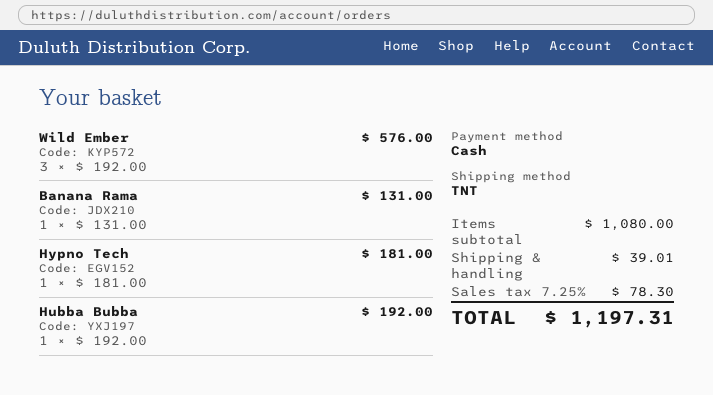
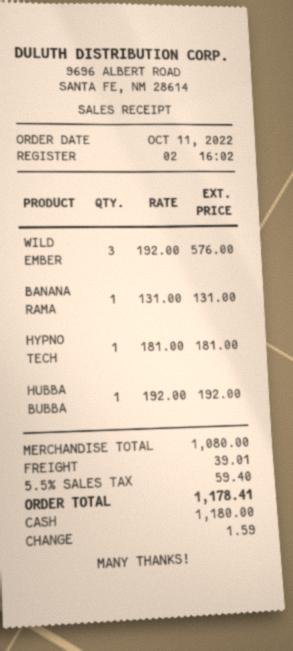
tax: 7.25% = 78.30 -> 5.5% = 59.40
total: 1197.31 -> 1178.41

